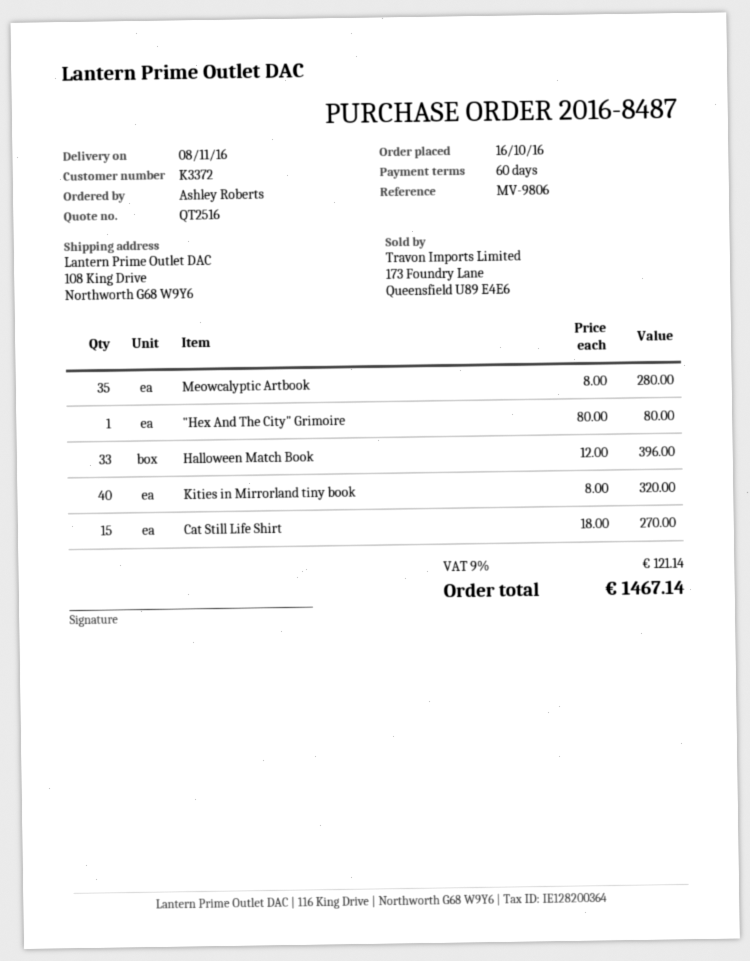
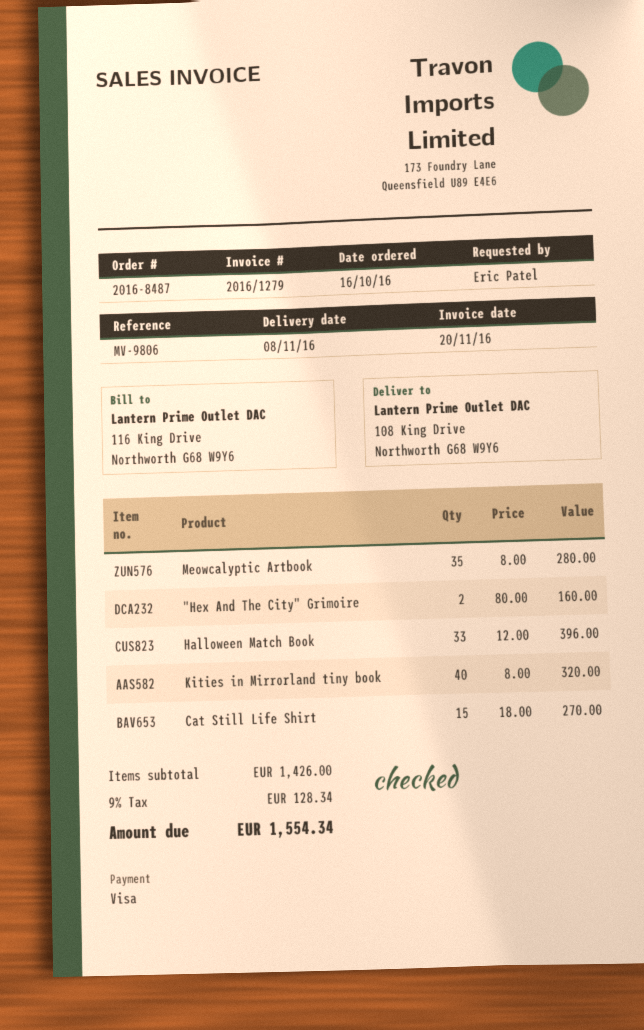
ordered by: Ashley Roberts -> Eric Patel
"Hex And The City" Grimoire: 1 x 80.00 = 80.00 -> 2 x 80.00 = 160.00
tax: 9% = 121.14 -> 9% = 128.34
total: 1467.14 -> 1554.34

